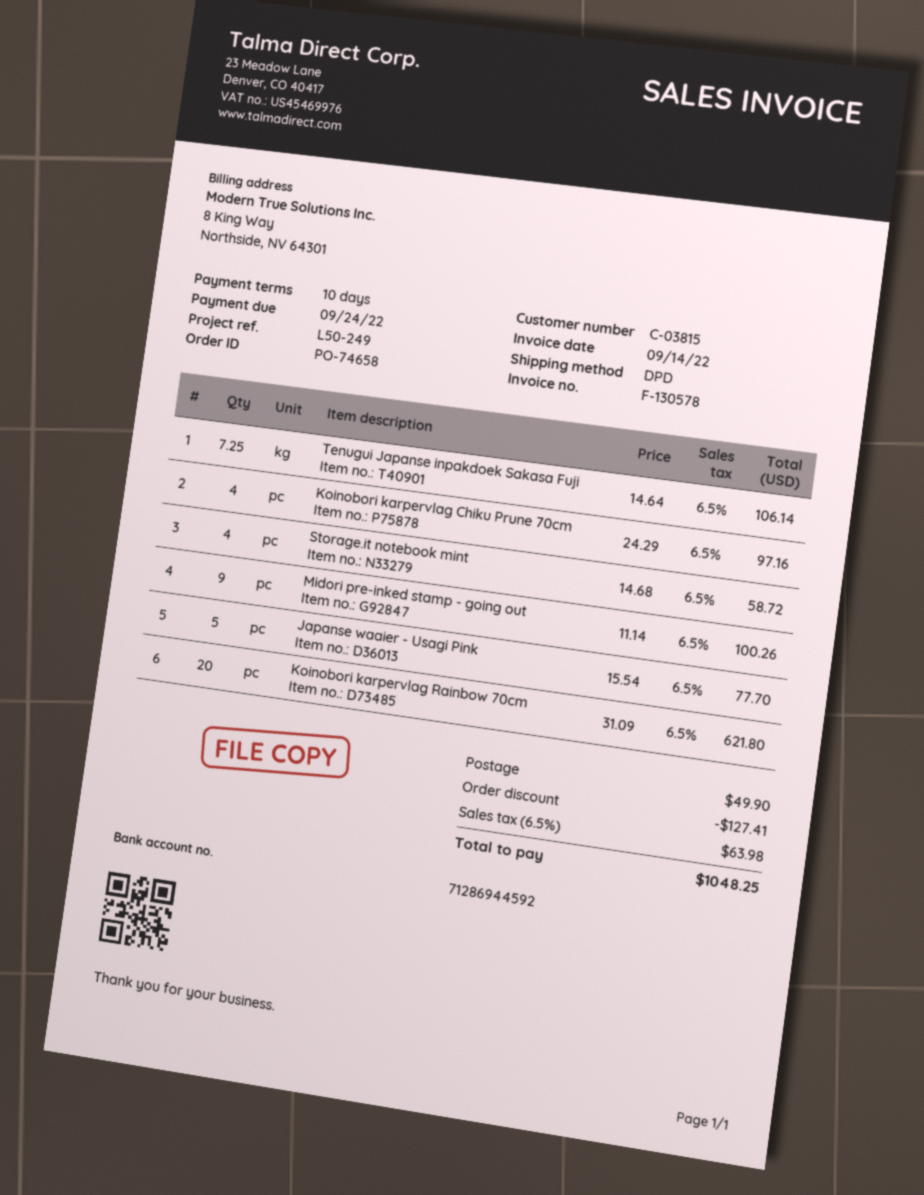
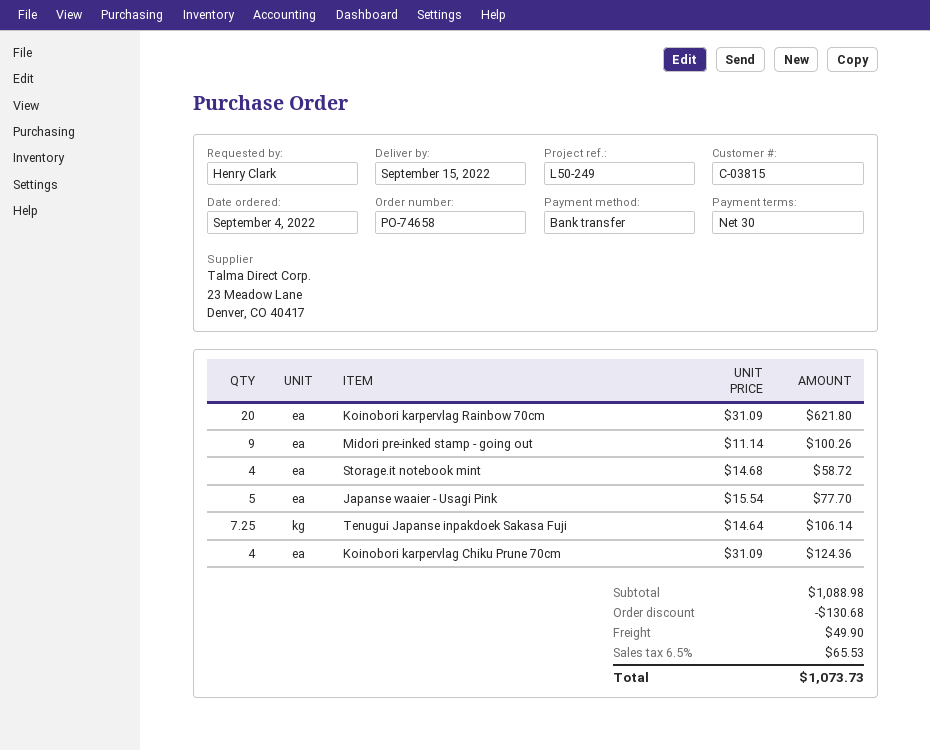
payment terms: 10 days -> 30 days
Koinobori karpervlag Chiku Prune 70cm: 4 x 24.29 = 97.16 -> 4 x 31.09 = 124.36
discount: 127.41 -> 130.68
tax: 6.5% = 63.98 -> 6.5% = 65.53
total: 1048.25 -> 1073.73

